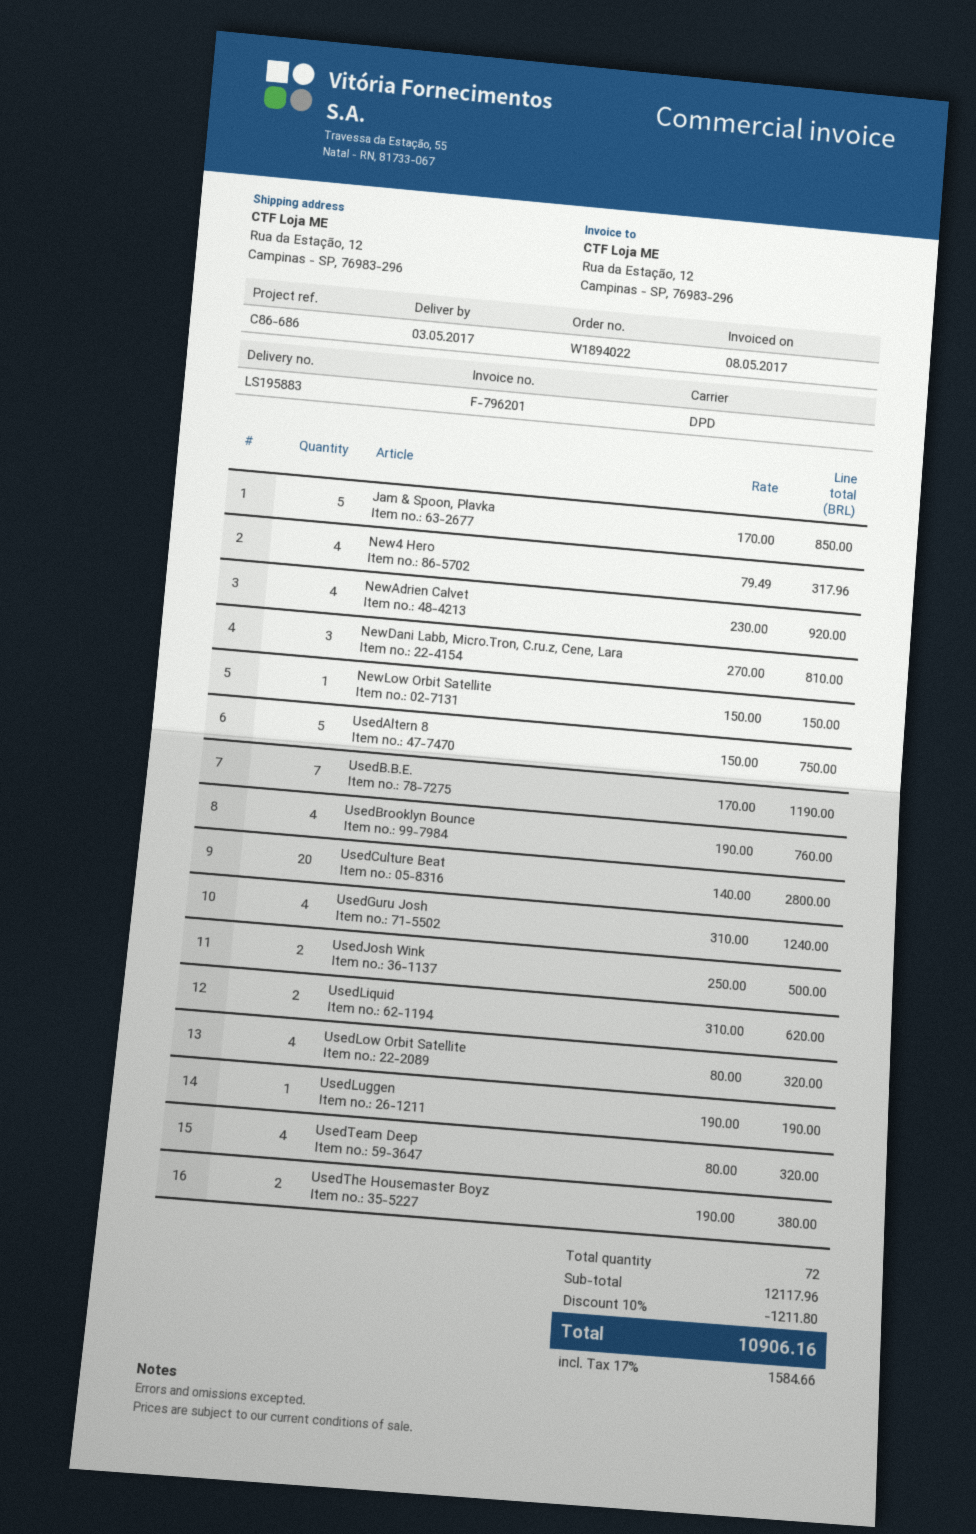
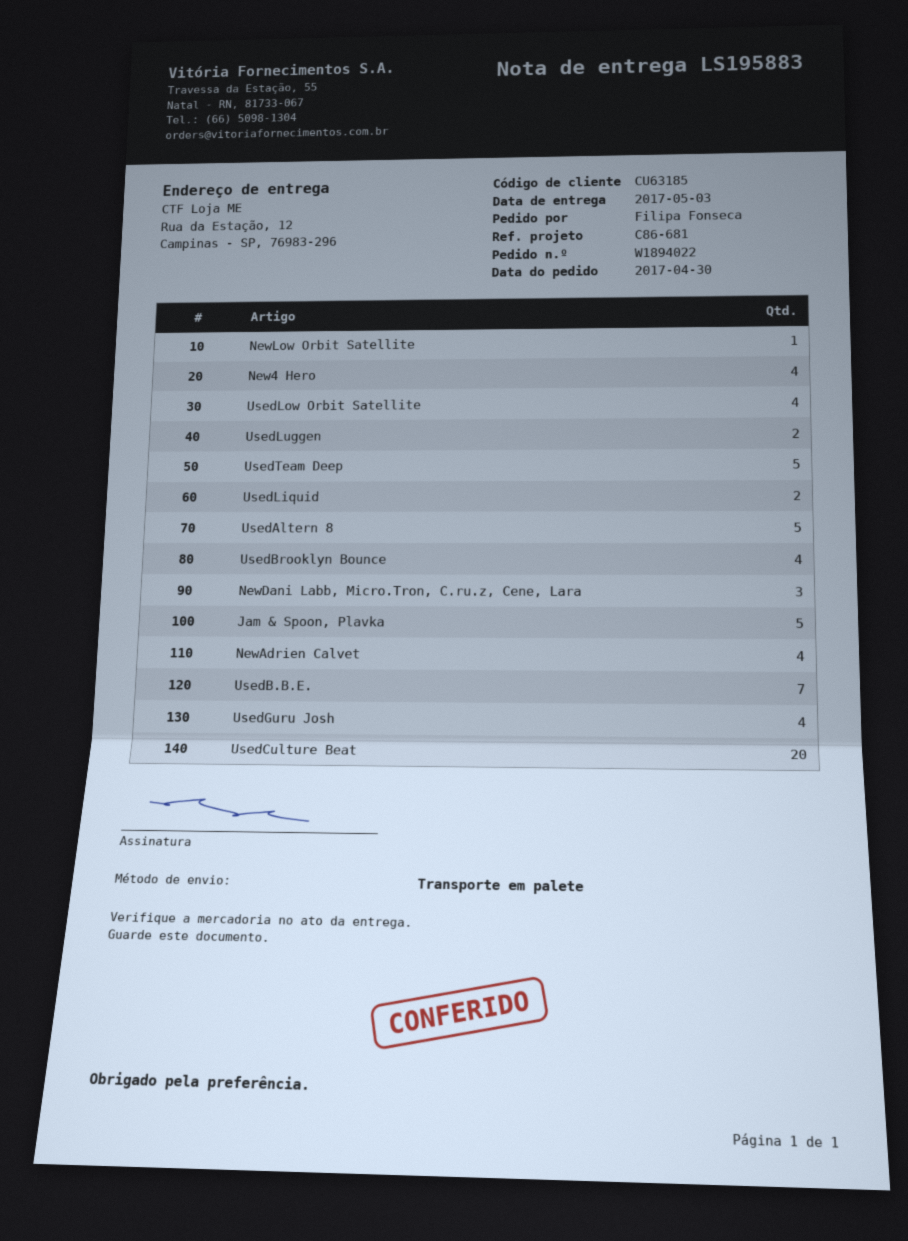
reference: C86-686 -> C86-681
shipping method: DPD -> pallet freight
UsedJosh Wink: 2 -> none
UsedLuggen: 1 -> 2
UsedTeam Deep: 4 -> 5
UsedThe Housemaster Boyz: 2 -> none

